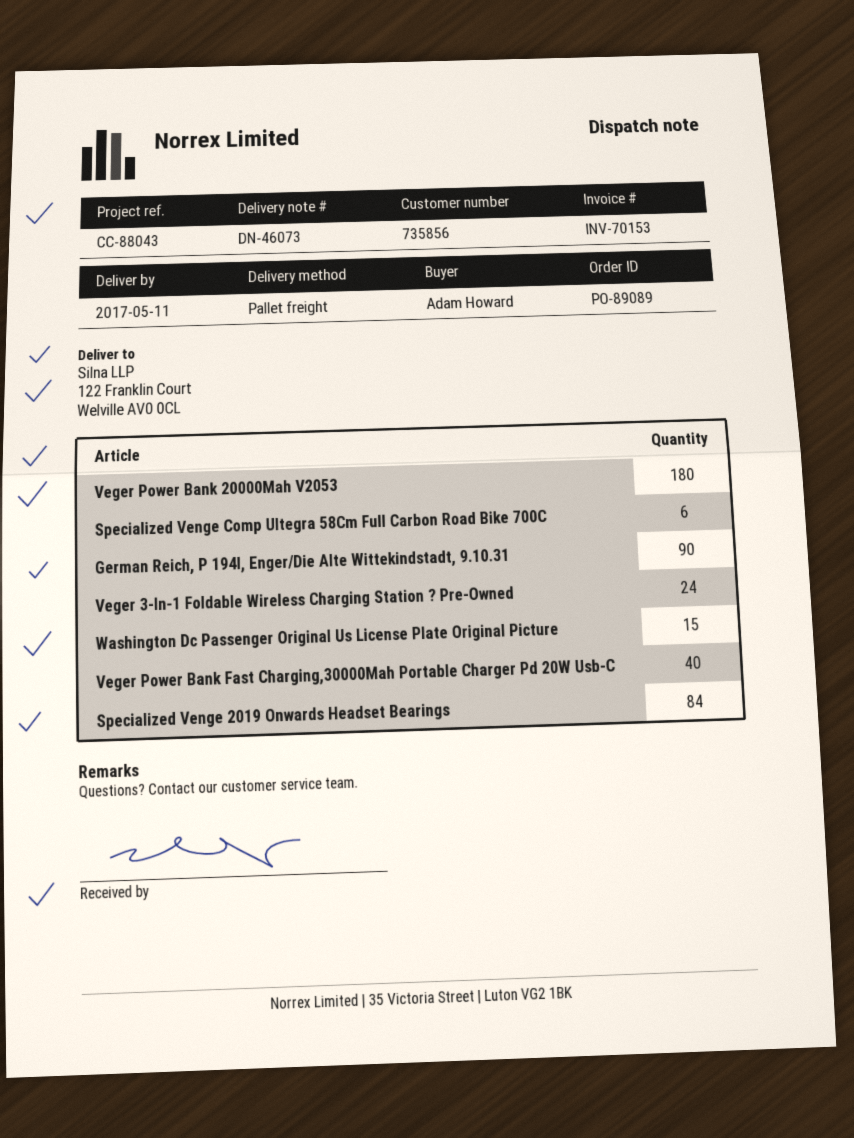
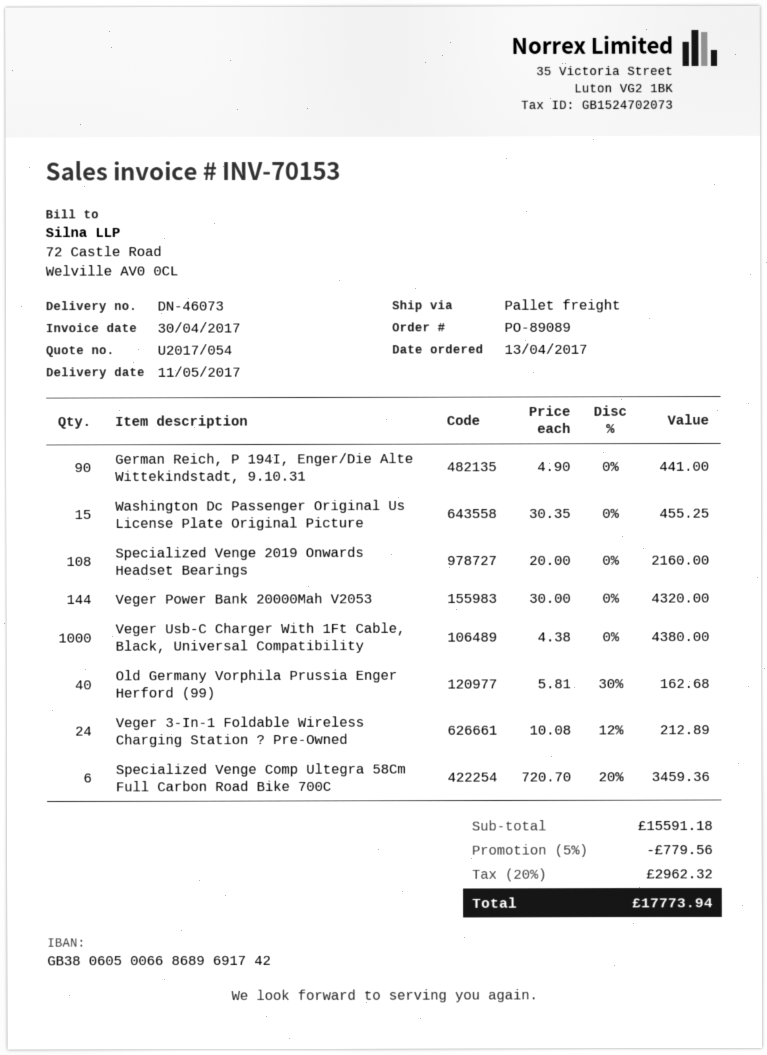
Veger Power Bank 20000Mah V2053: 180 -> 144
Veger Power Bank Fast Charging,30000Mah Portable Charger Pd 20W Usb-C: 40 -> none
Specialized Venge 2019 Onwards Headset Bearings: 84 -> 108
Veger Usb-C Charger With 1Ft Cable, Black, Universal Compatibility: none -> 1000
Old Germany Vorphila Prussia Enger Herford (99): none -> 40

